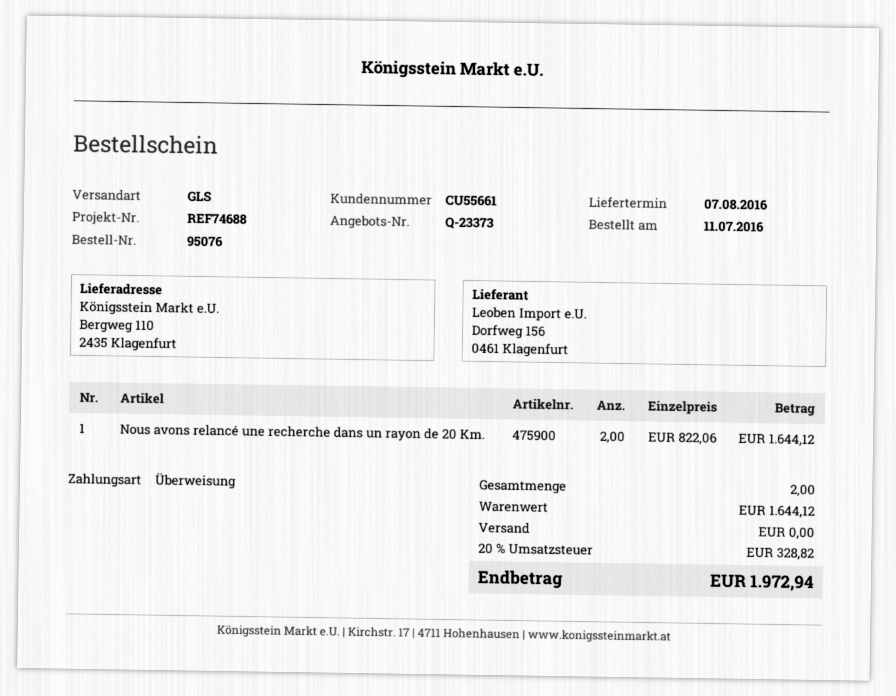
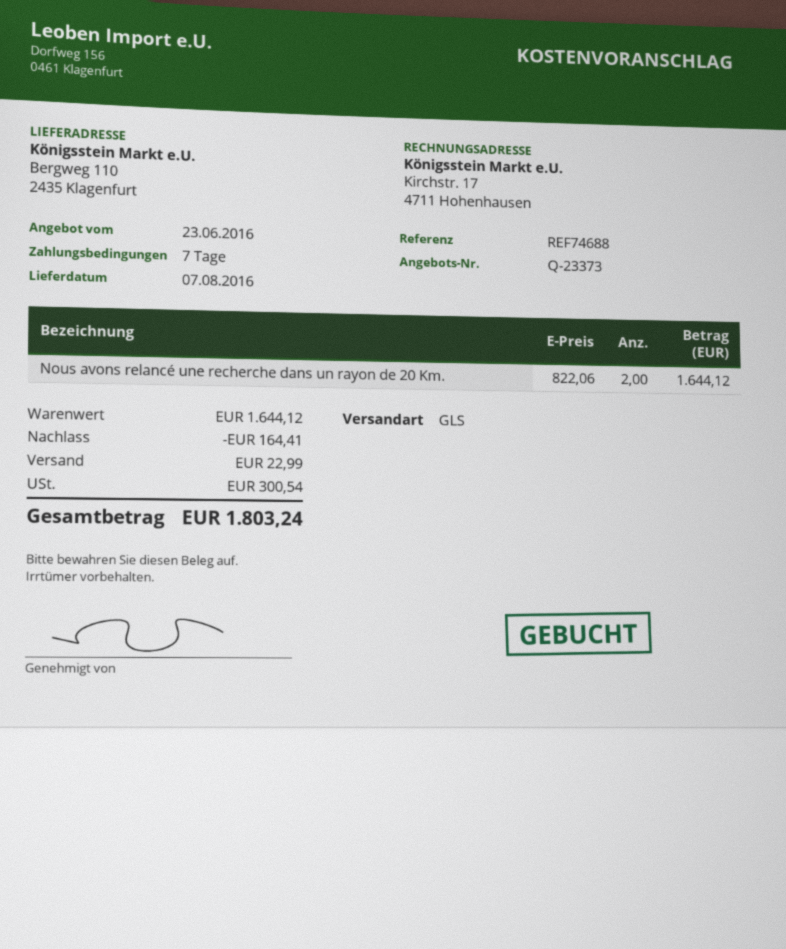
discount: none -> 164.41
shipping: 0.00 -> 22.99
tax: 328.82 -> 300.54
total: 1972.94 -> 1803.24

